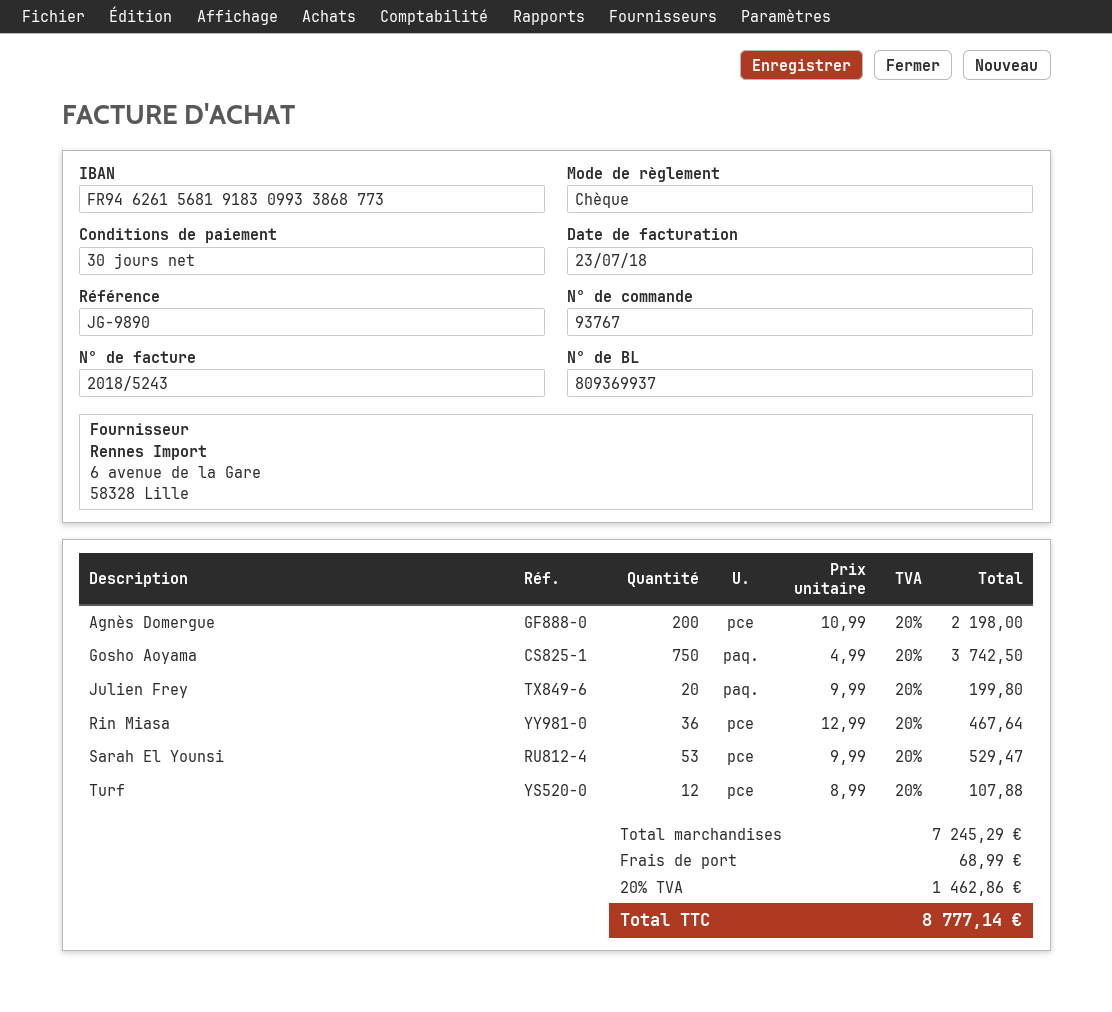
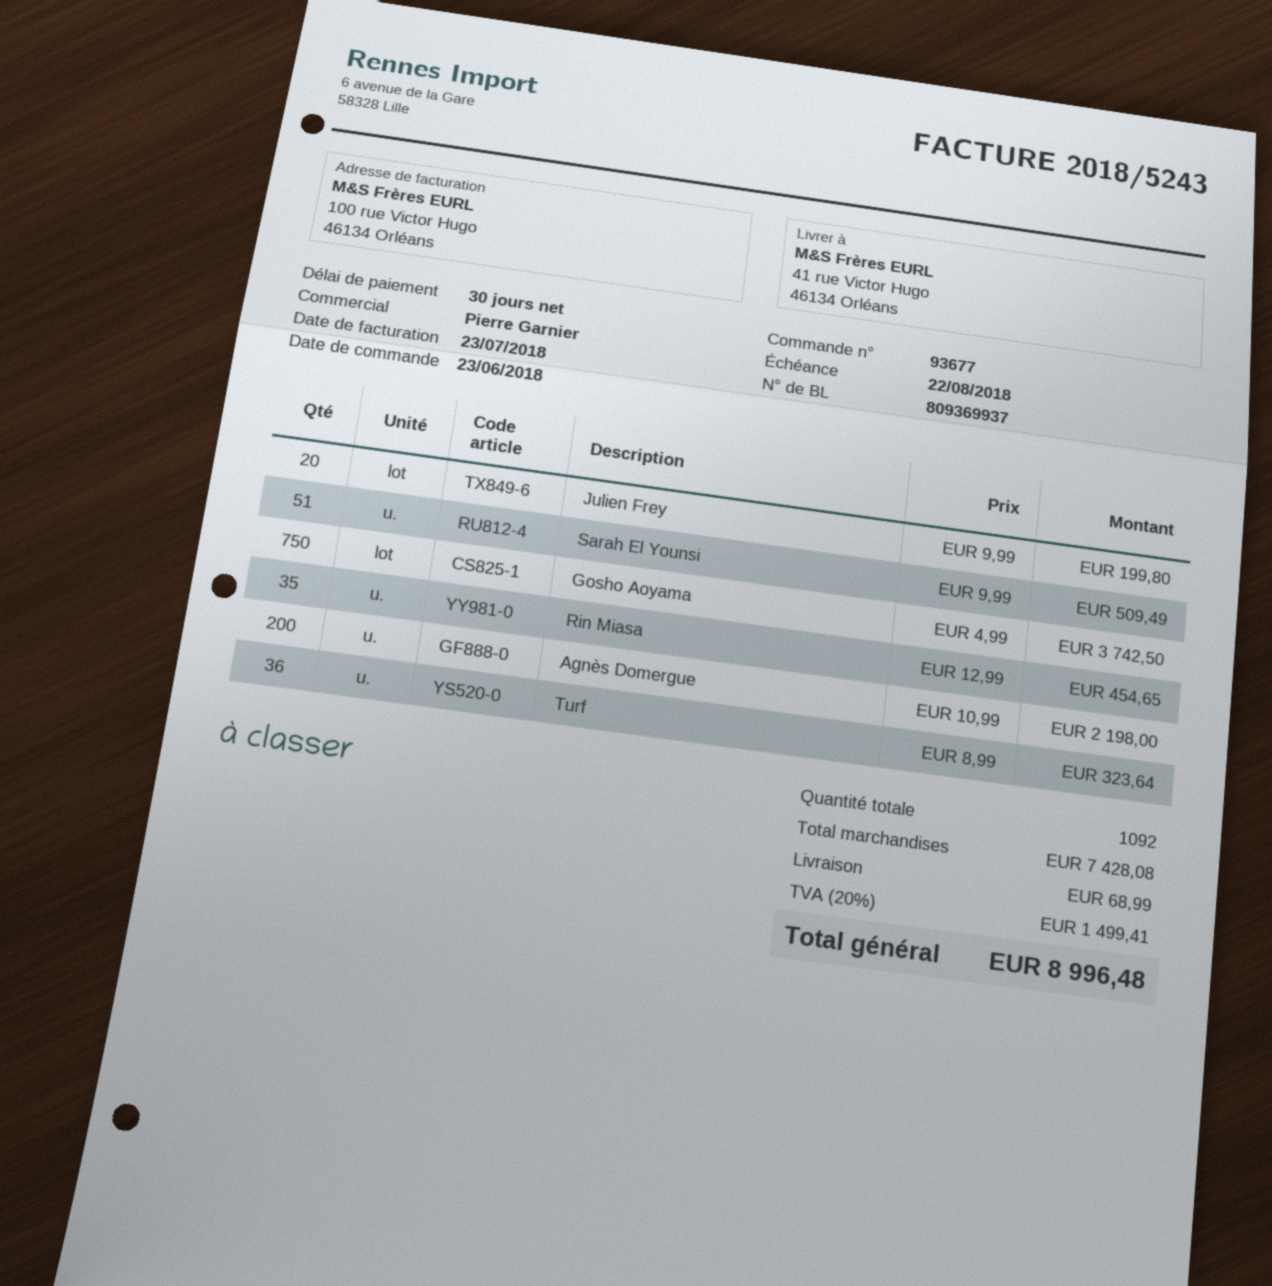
order number: 93767 -> 93677
Rin Miasa: 36 x 12.99 = 467.64 -> 35 x 12.99 = 454.65
Sarah El Younsi: 53 x 9.99 = 529.47 -> 51 x 9.99 = 509.49
Turf: 12 x 8.99 = 107.88 -> 36 x 8.99 = 323.64
subtotal: 7245.29 -> 7428.08
tax: 20% = 1462.86 -> 20% = 1499.41
total: 8777.14 -> 8996.48

